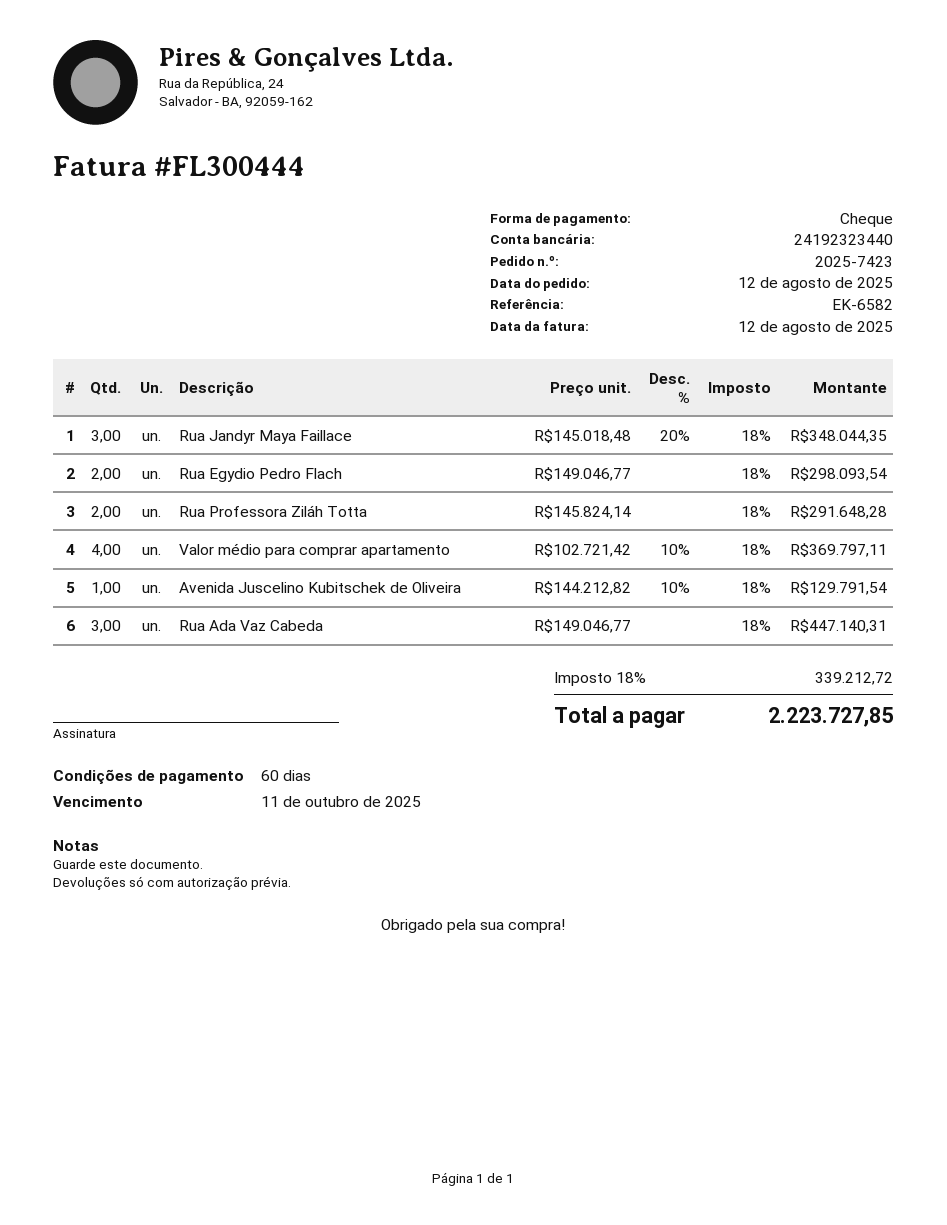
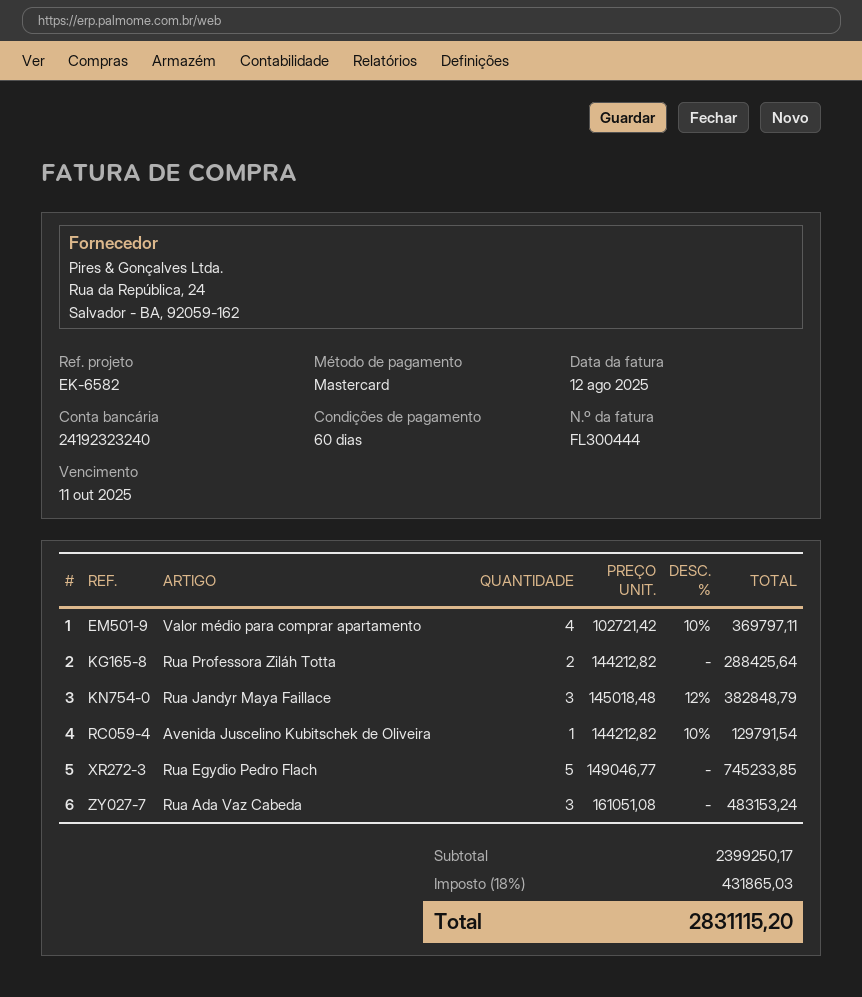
payment method: cheque -> Mastercard
bank account: 24192323440 -> 24192323240
Rua Jandyr Maya Faillace: 3 x 145018.48 - 20% = 348044.35 -> 3 x 145018.48 - 12% = 382848.79
Rua Egydio Pedro Flach: 2 x 149046.77 = 298093.54 -> 5 x 149046.77 = 745233.85
Rua Professora Ziláh Totta: 2 x 145824.14 = 291648.28 -> 2 x 144212.82 = 288425.64
Rua Ada Vaz Cabeda: 3 x 149046.77 = 447140.31 -> 3 x 161051.08 = 483153.24
tax: 18% = 339212.72 -> 18% = 431865.03
total: 2223727.85 -> 2831115.20

